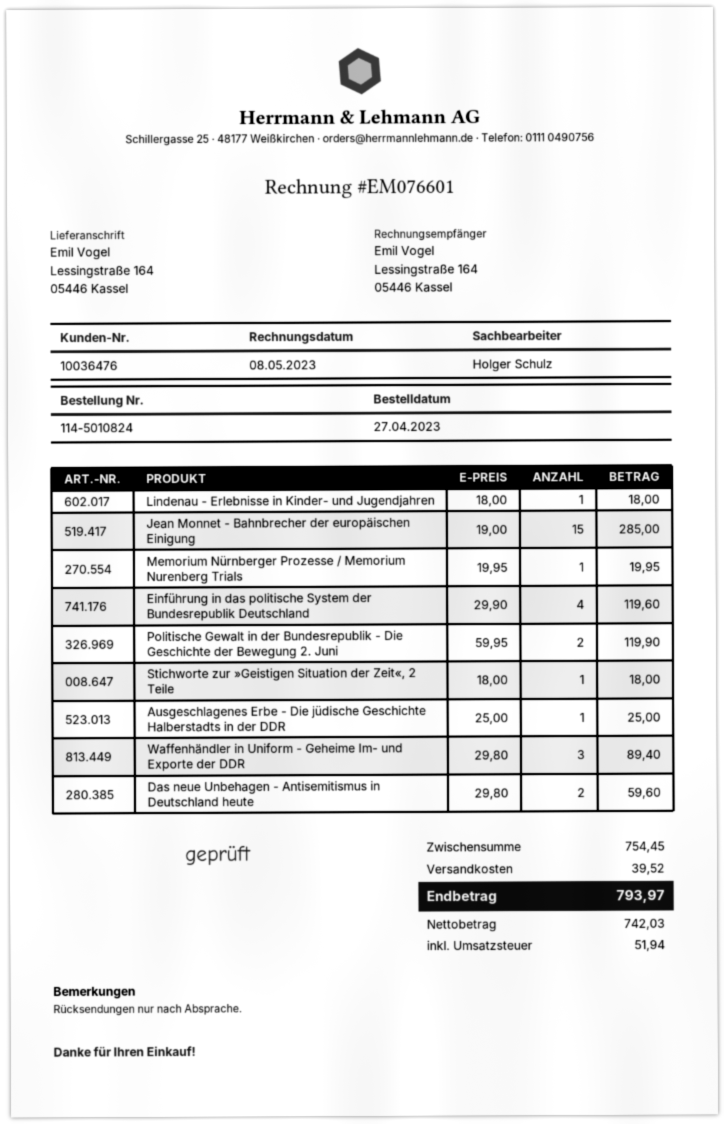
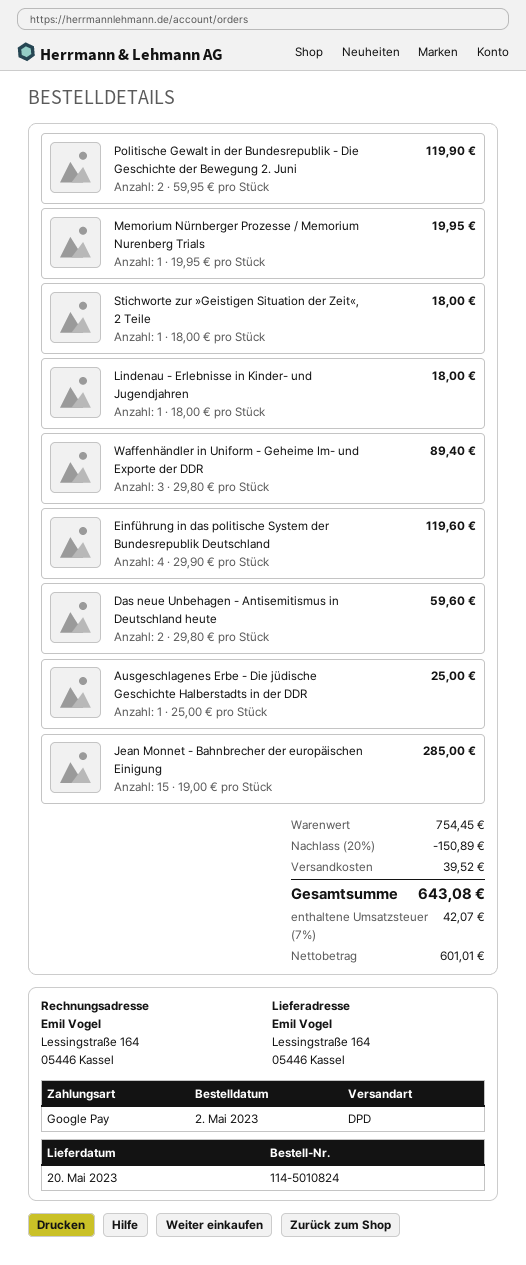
order date: 2023-04-27 -> 2023-05-02
discount: none -> 20% = 150.89
net: 742.03 -> 601.01
tax: 51.94 -> 42.07
total: 793.97 -> 643.08

